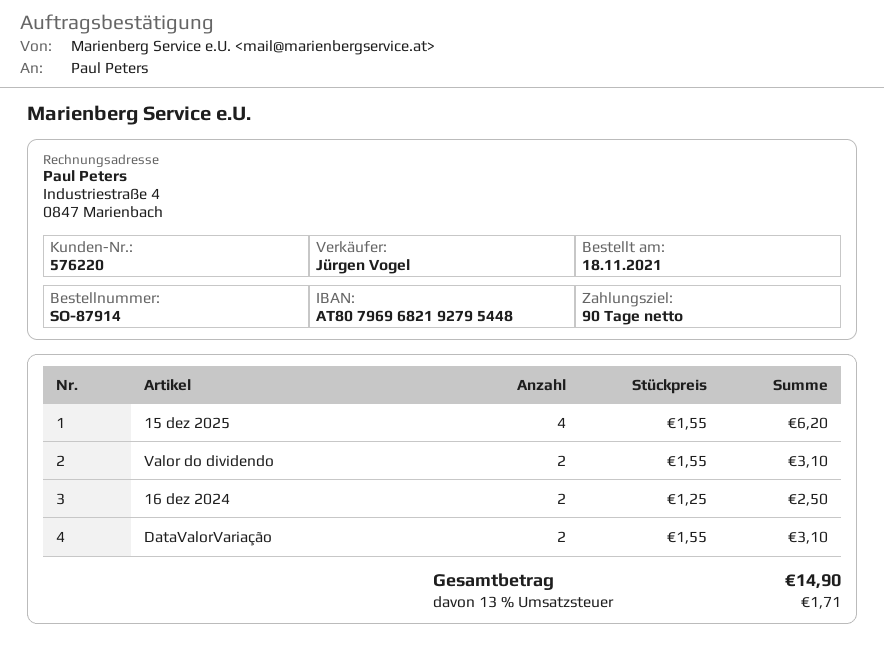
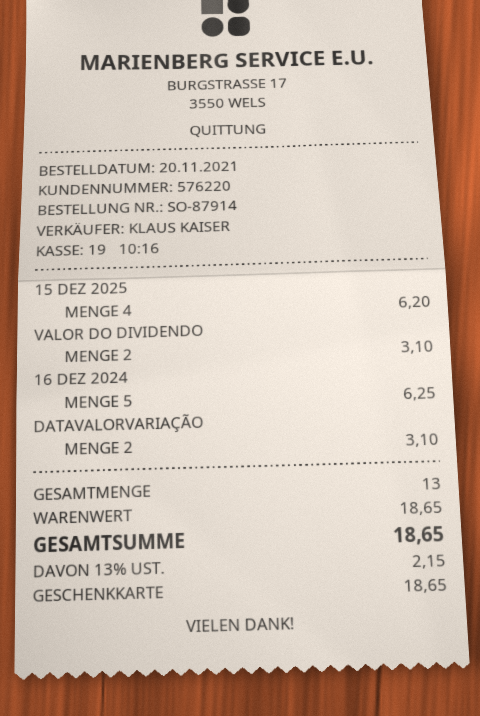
order date: 2021-11-18 -> 2021-11-20
sales rep: Jürgen Vogel -> KLAUS KAISER
16 dez 2024: 2 for 2.50 -> 5 for 6.25
tax: 13% = 1.71 -> 13% = 2.15
total: 14.90 -> 18.65

